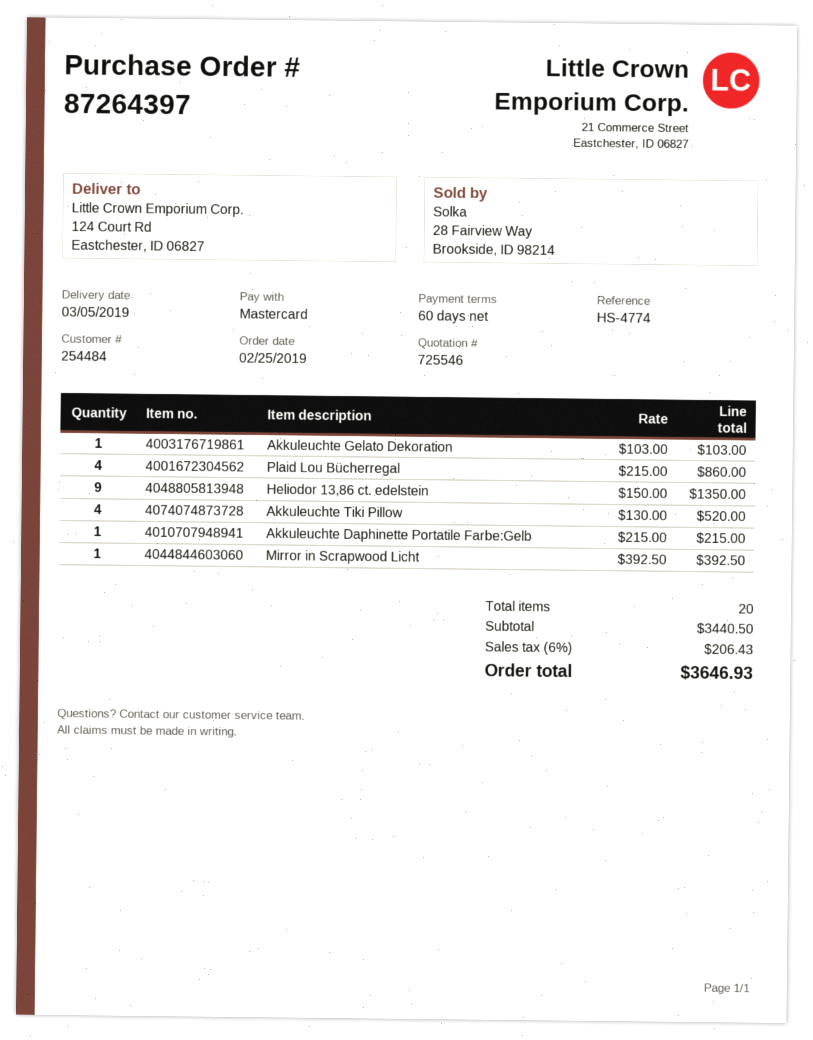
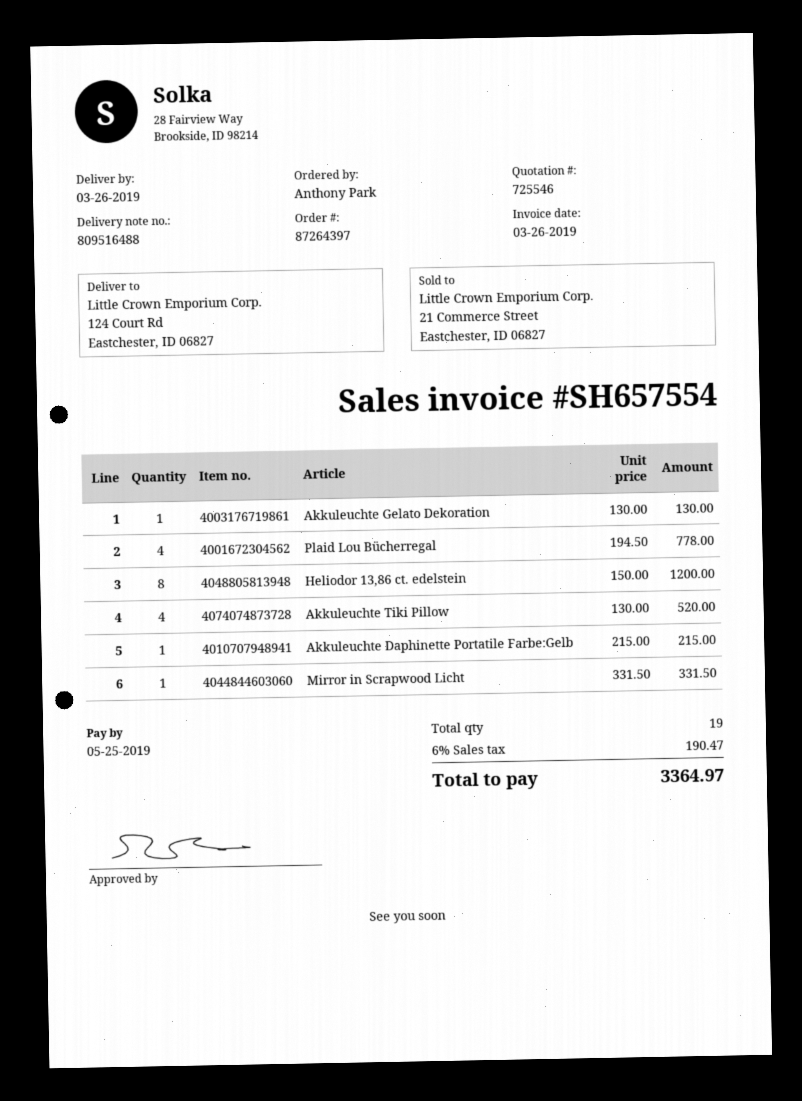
delivery date: 2019-03-05 -> 2019-03-26
Akkuleuchte Gelato Dekoration: 1 x 103.00 = 103.00 -> 1 x 130.00 = 130.00
Plaid Lou Bücherregal: 4 x 215.00 = 860.00 -> 4 x 194.50 = 778.00
Heliodor 13,86 ct. edelstein: 9 x 150.00 = 1350.00 -> 8 x 150.00 = 1200.00
Mirror in Scrapwood Licht: 1 x 392.50 = 392.50 -> 1 x 331.50 = 331.50
total quantity: 20 -> 19
tax: 6% = 206.43 -> 6% = 190.47
total: 3646.93 -> 3364.97

